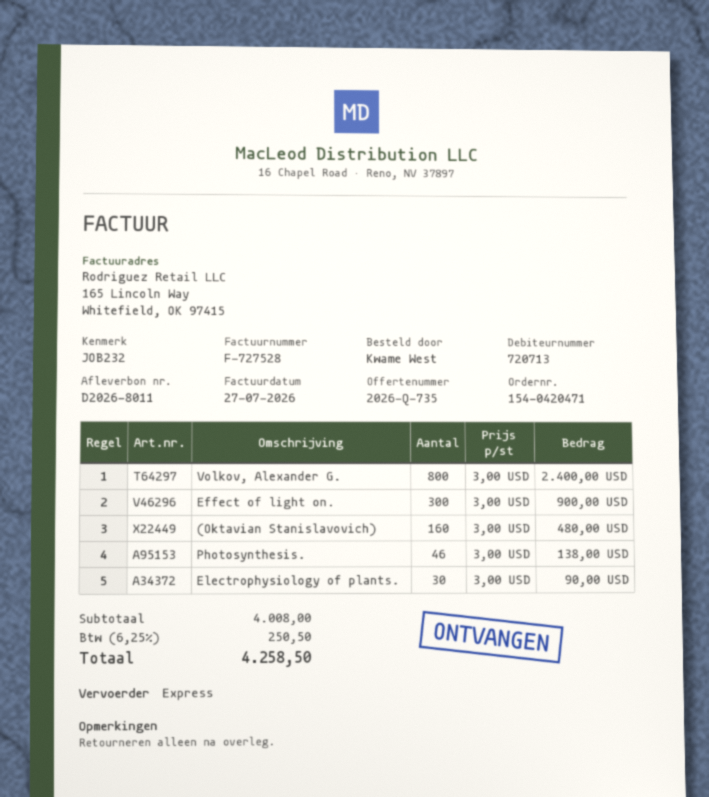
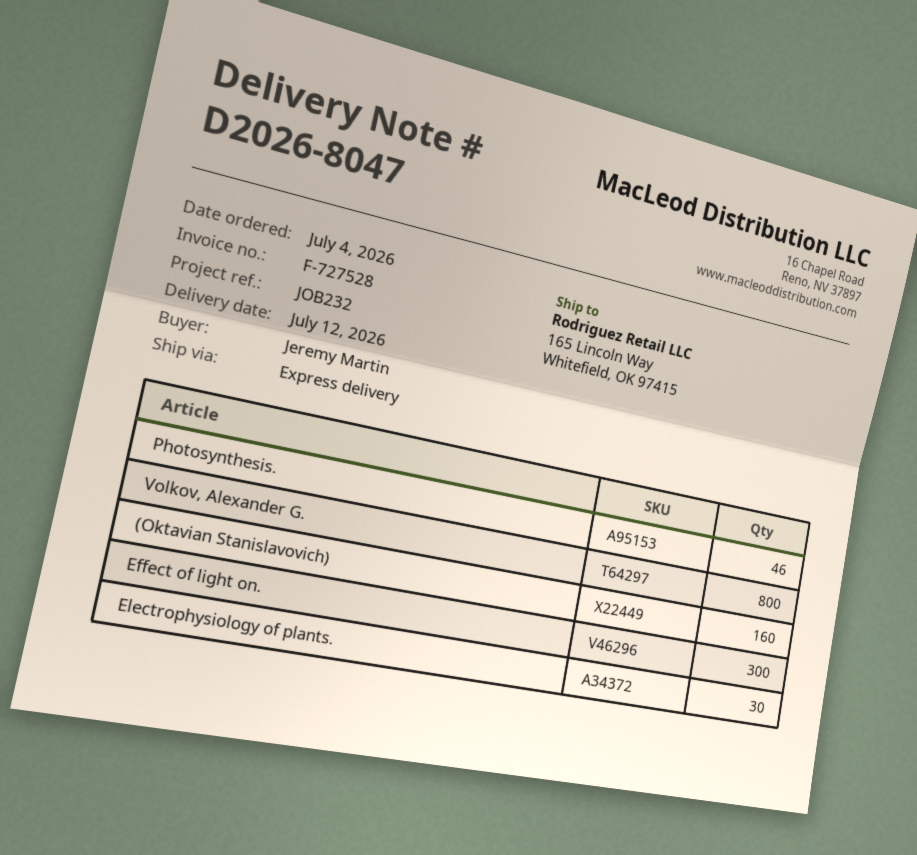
delivery note number: D2026-8011 -> D2026-8047
ordered by: Kwame West -> Jeremy Martin

